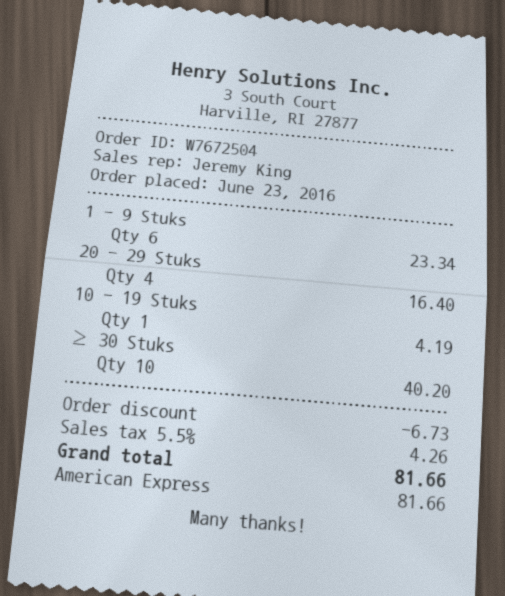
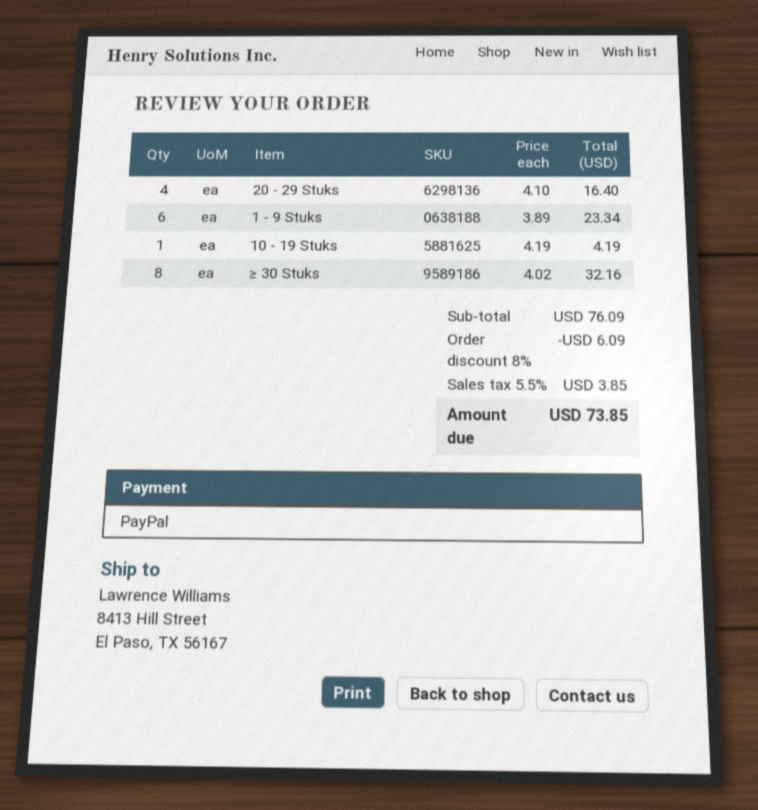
payment method: American Express -> PayPal
≥ 30 Stuks: 10 for 40.20 -> 8 for 32.16
discount: 6.73 -> 6.09
tax: 5.5% = 4.26 -> 5.5% = 3.85
total: 81.66 -> 73.85

